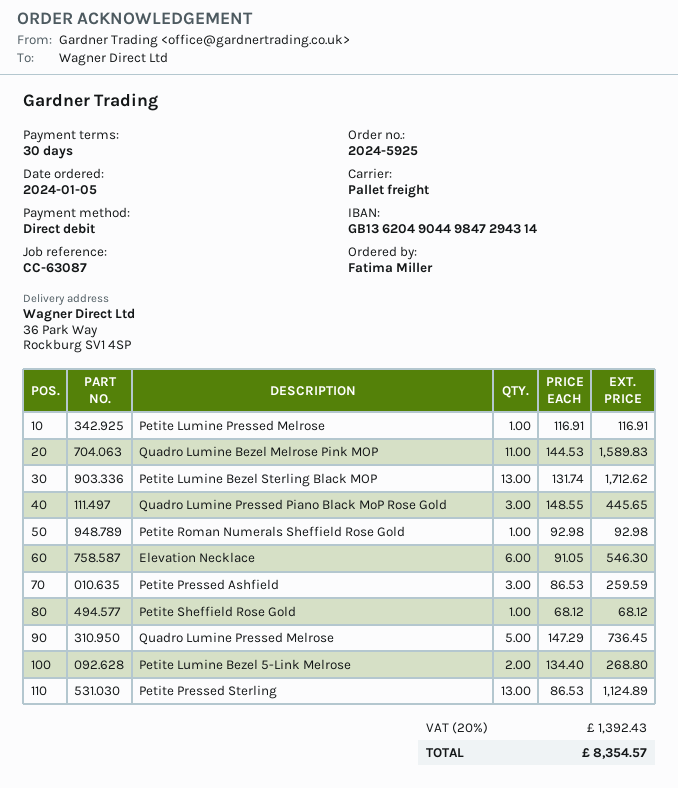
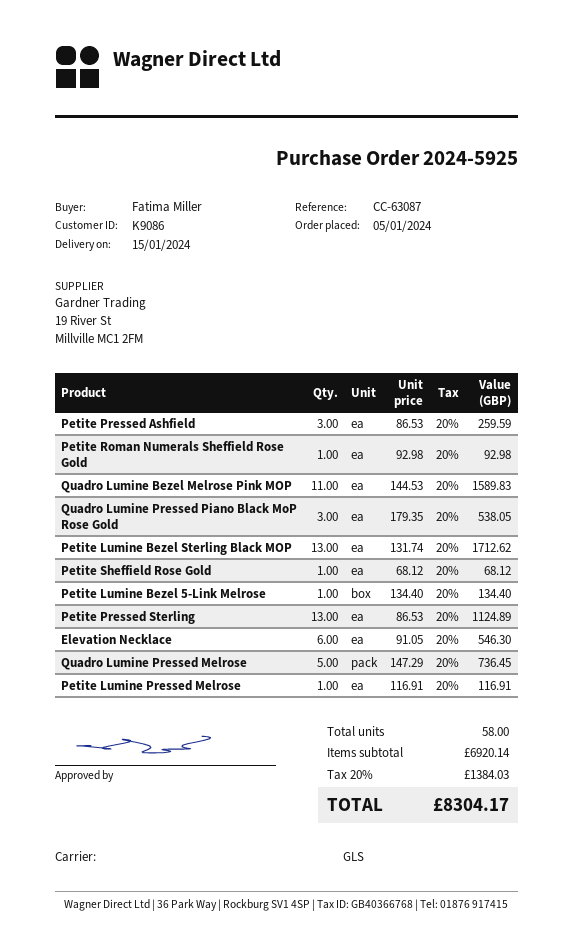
shipping method: pallet freight -> GLS
Quadro Lumine Pressed Piano Black MoP Rose Gold: 3 x 148.55 = 445.65 -> 3 x 179.35 = 538.05
Petite Lumine Bezel 5-Link Melrose: 2 x 134.40 = 268.80 -> 1 x 134.40 = 134.40
tax: 20% = 1392.43 -> 20% = 1384.03
total: 8354.57 -> 8304.17

